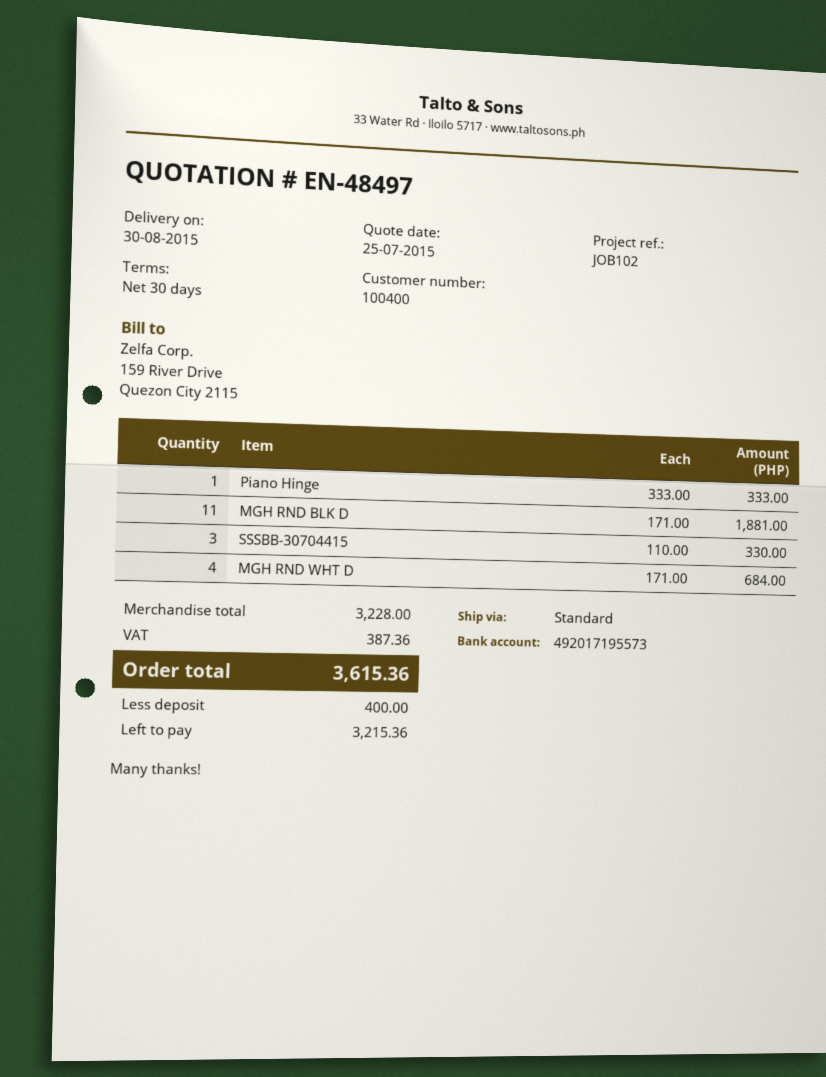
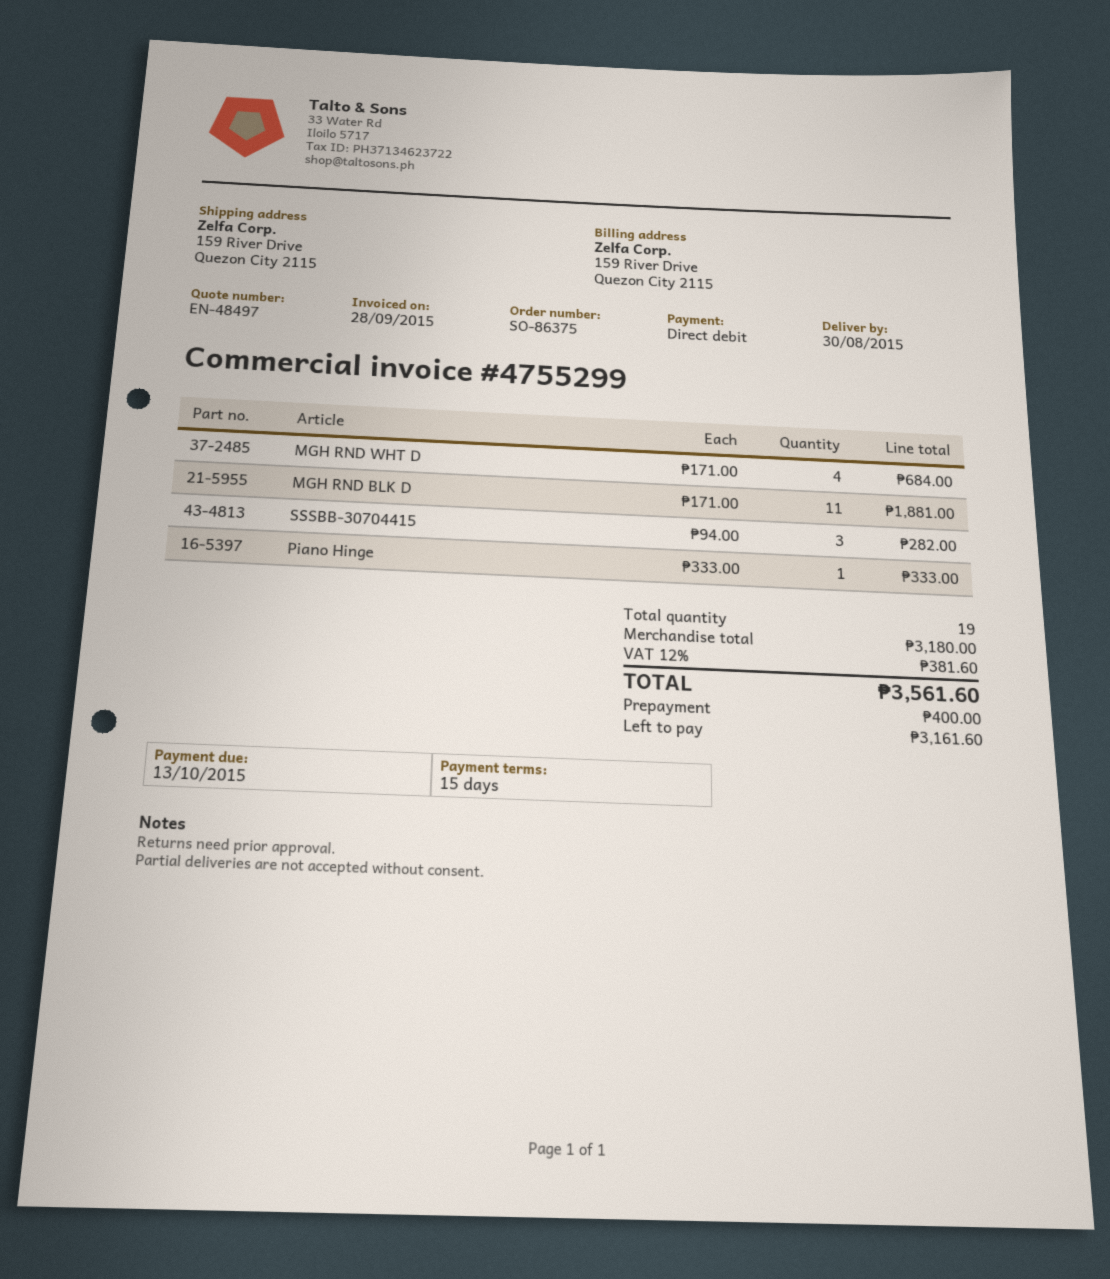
payment terms: 30 days -> 15 days
SSSBB-30704415: 3 x 110.00 = 330.00 -> 3 x 94.00 = 282.00
subtotal: 3228.00 -> 3180.00
tax: 387.36 -> 381.60
total: 3615.36 -> 3561.60
balance: 3215.36 -> 3161.60

